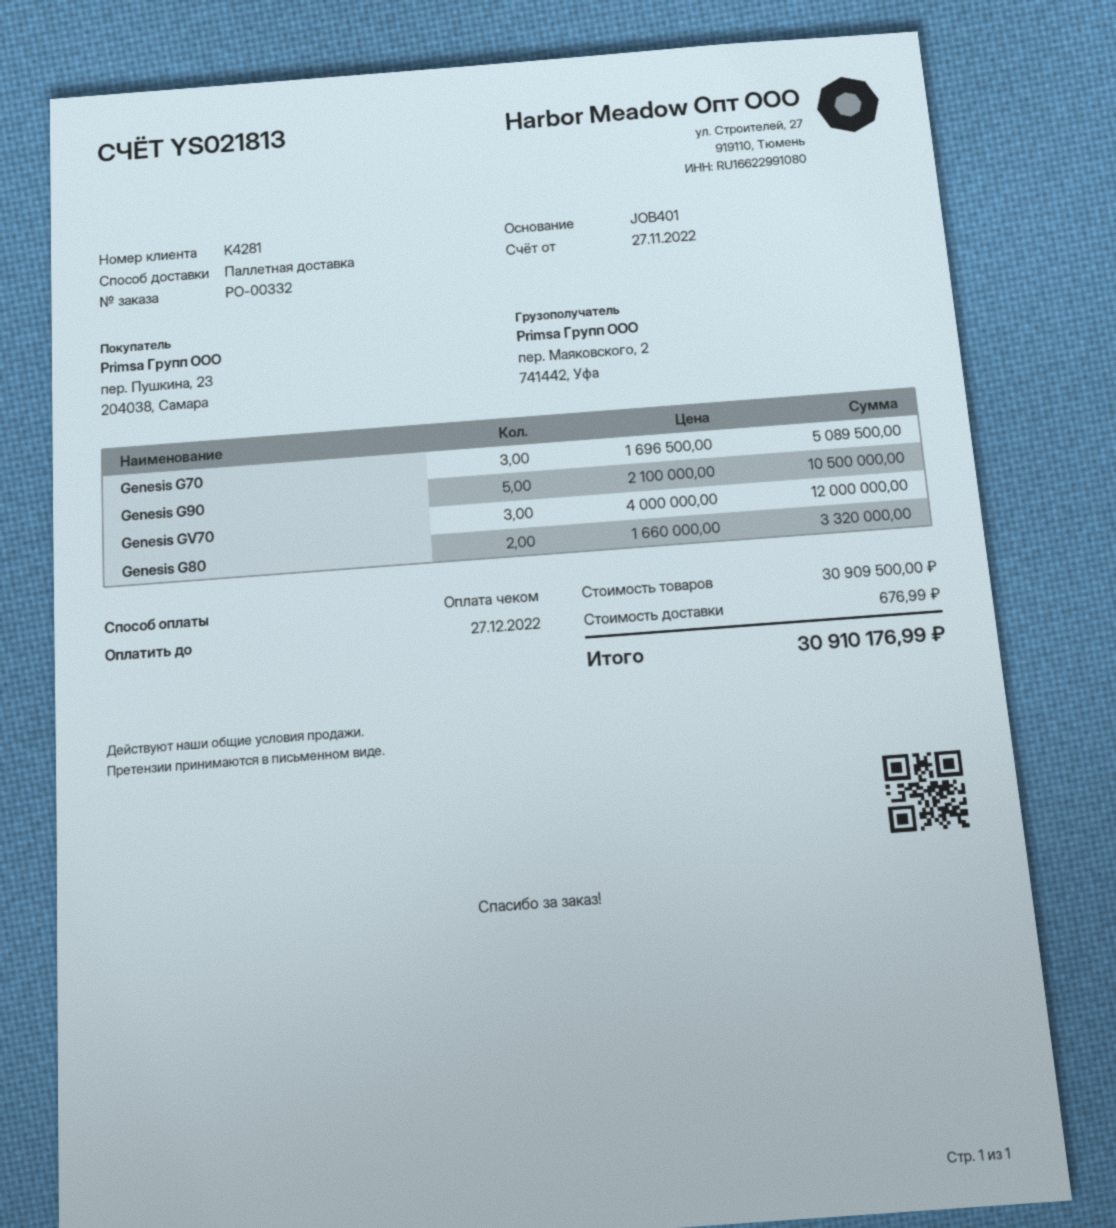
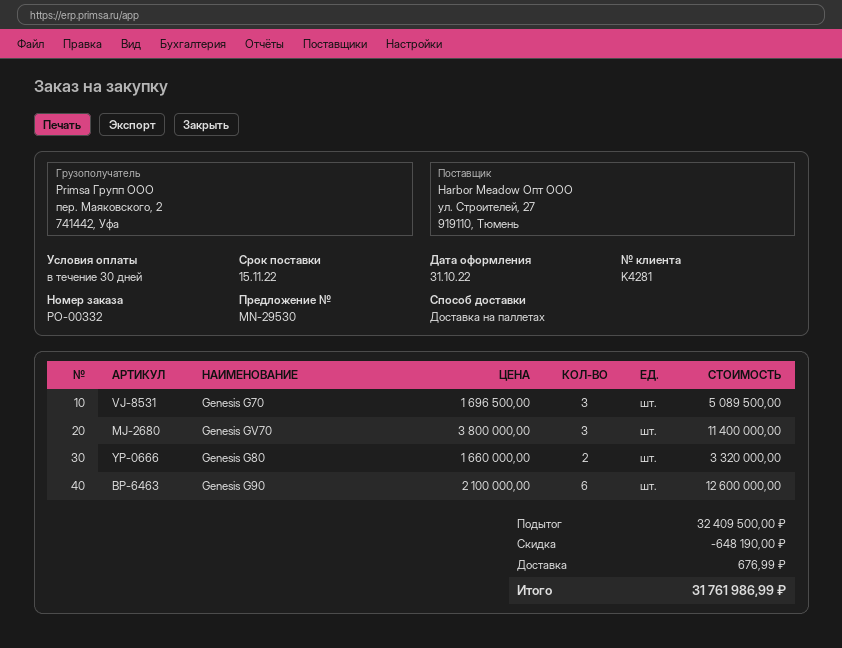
Genesis G90: 5 x 2100000.00 = 10500000.00 -> 6 x 2100000.00 = 12600000.00
Genesis GV70: 3 x 4000000.00 = 12000000.00 -> 3 x 3800000.00 = 11400000.00
subtotal: 30909500.00 -> 32409500.00
discount: none -> 648190.00
total: 30910176.99 -> 31761986.99

